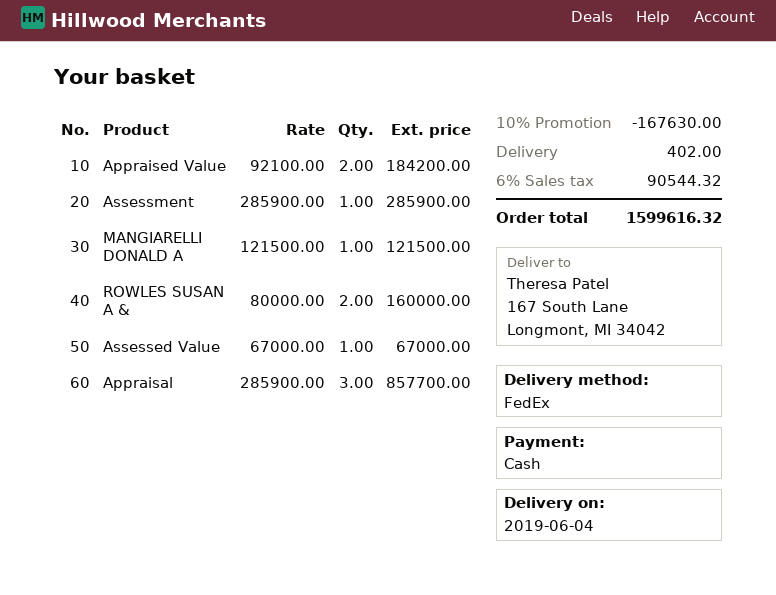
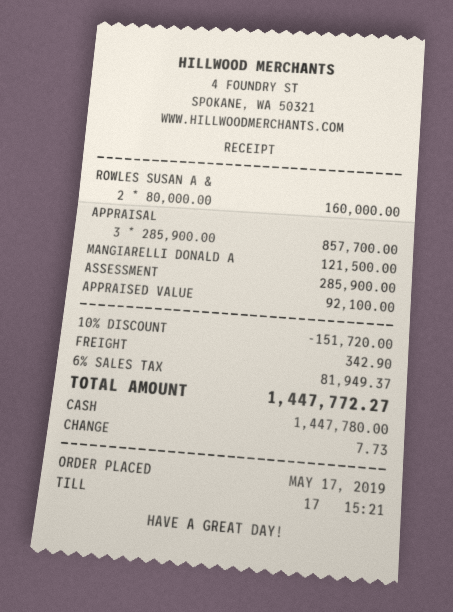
Appraised Value: 2 x 92100.00 = 184200.00 -> 1 x 92100.00 = 92100.00
Assessed Value: 1 x 67000.00 = 67000.00 -> none
discount: 10% = 167630.00 -> 10% = 151720.00
shipping: 402.00 -> 342.90
tax: 6% = 90544.32 -> 6% = 81949.37
total: 1599616.32 -> 1447772.27

